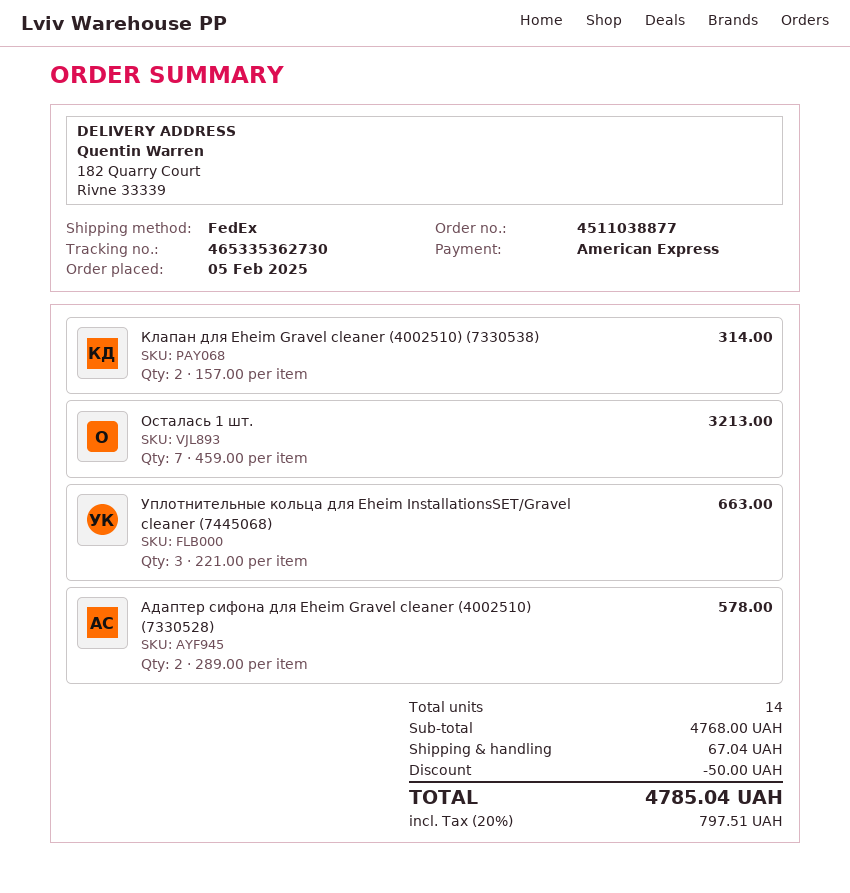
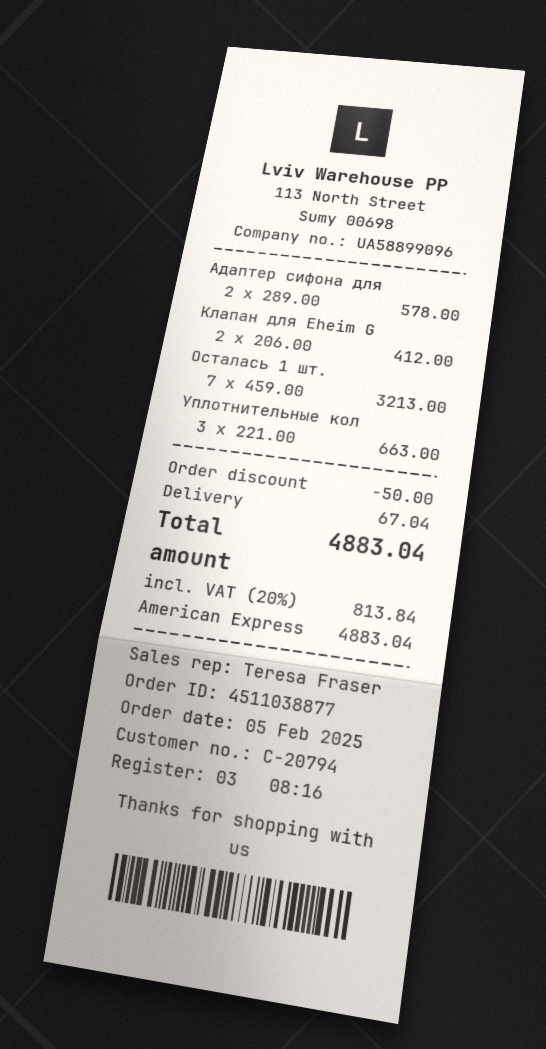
Клапан для Eheim Gravel cleaner (4002510) (7330538): 2 x 157.00 = 314.00 -> 2 x 206.00 = 412.00
tax: 20% = 797.51 -> 20% = 813.84
total: 4785.04 -> 4883.04

